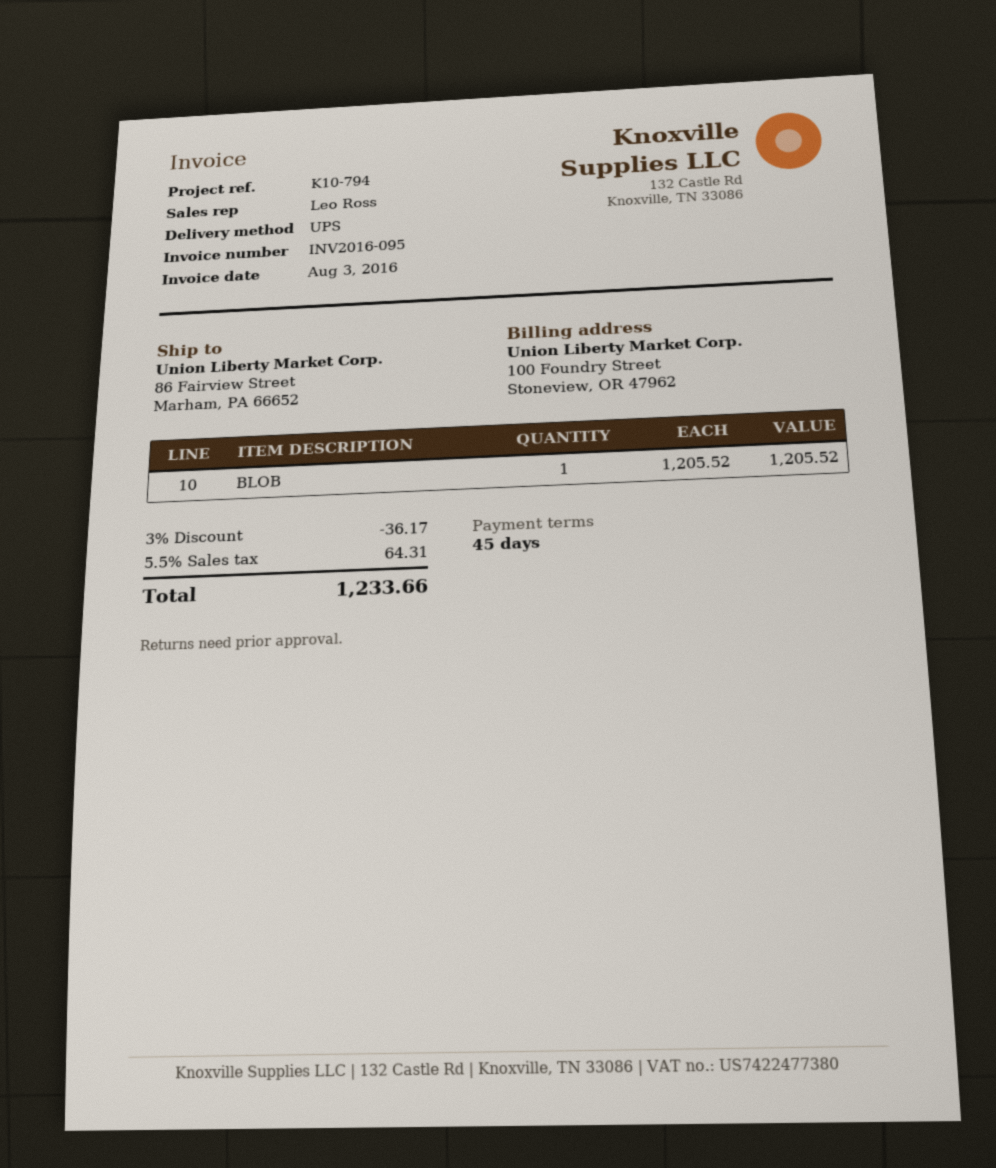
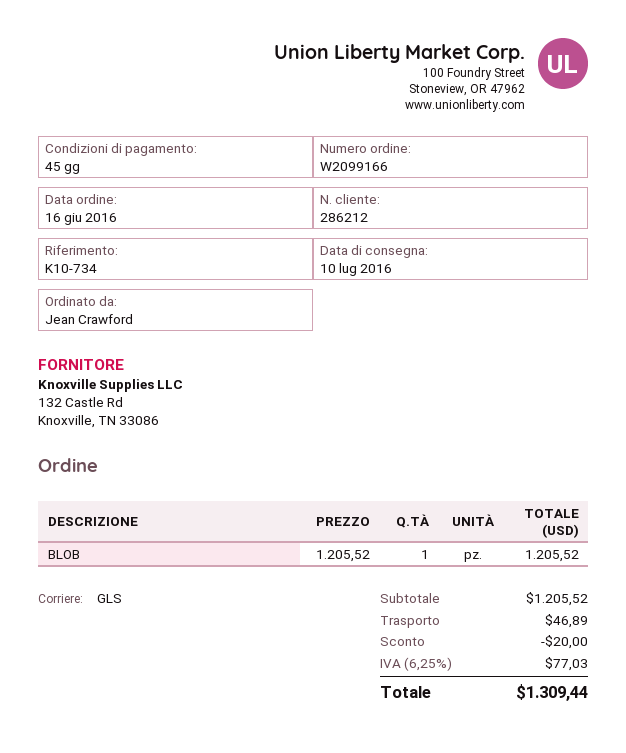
reference: K10-794 -> K10-734
shipping method: UPS -> GLS
discount: 36.17 -> 20.00
shipping: none -> 46.89
tax: 5.5% = 64.31 -> 6.25% = 77.03
total: 1233.66 -> 1309.44

